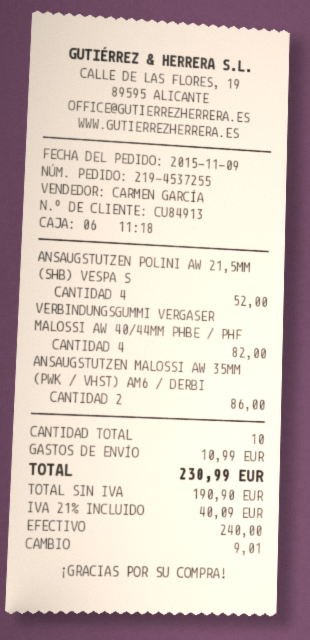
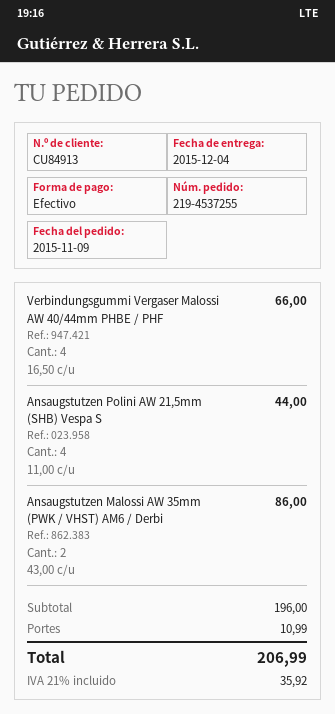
ANSAUGSTUTZEN POLINI AW 21,5MM (SHB) VESPA S: 4 for 52.00 -> 4 for 44.00
VERBINDUNGSGUMMI VERGASER MALOSSI AW 40/44MM PHBE / PHF: 4 for 82.00 -> 4 for 66.00
tax: 21% = 40.09 -> 21% = 35.92
total: 230.99 -> 206.99

